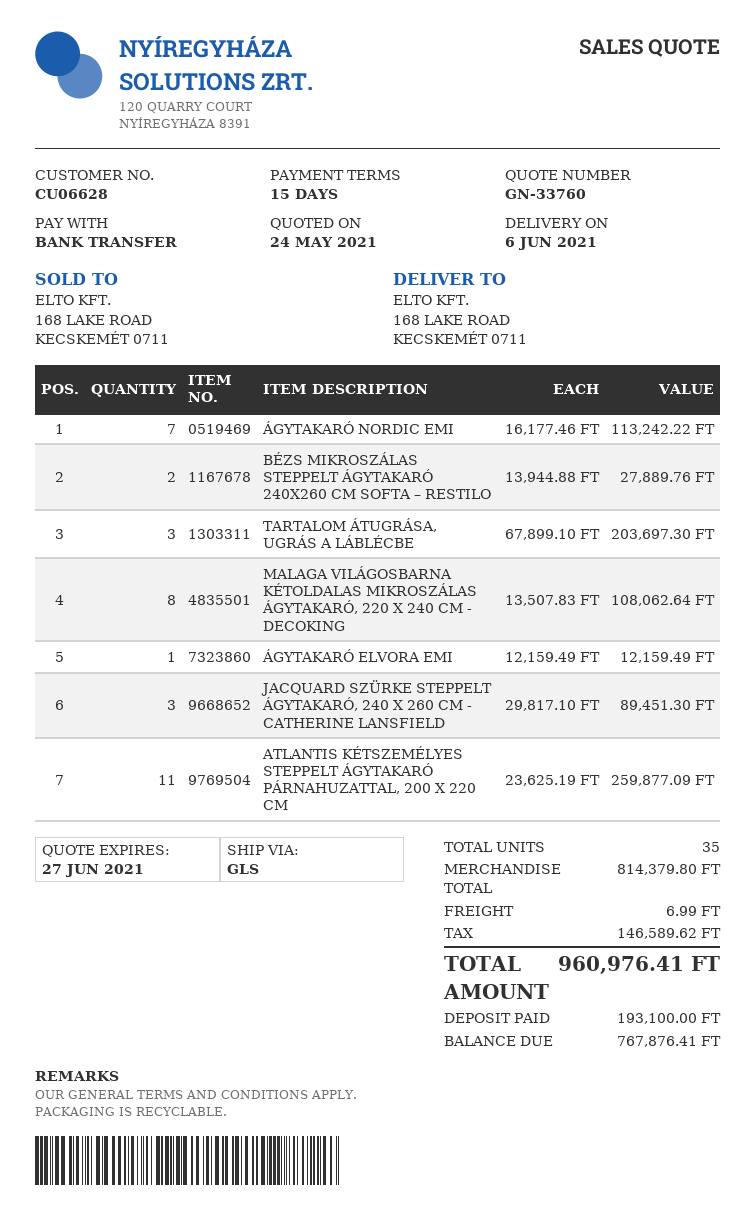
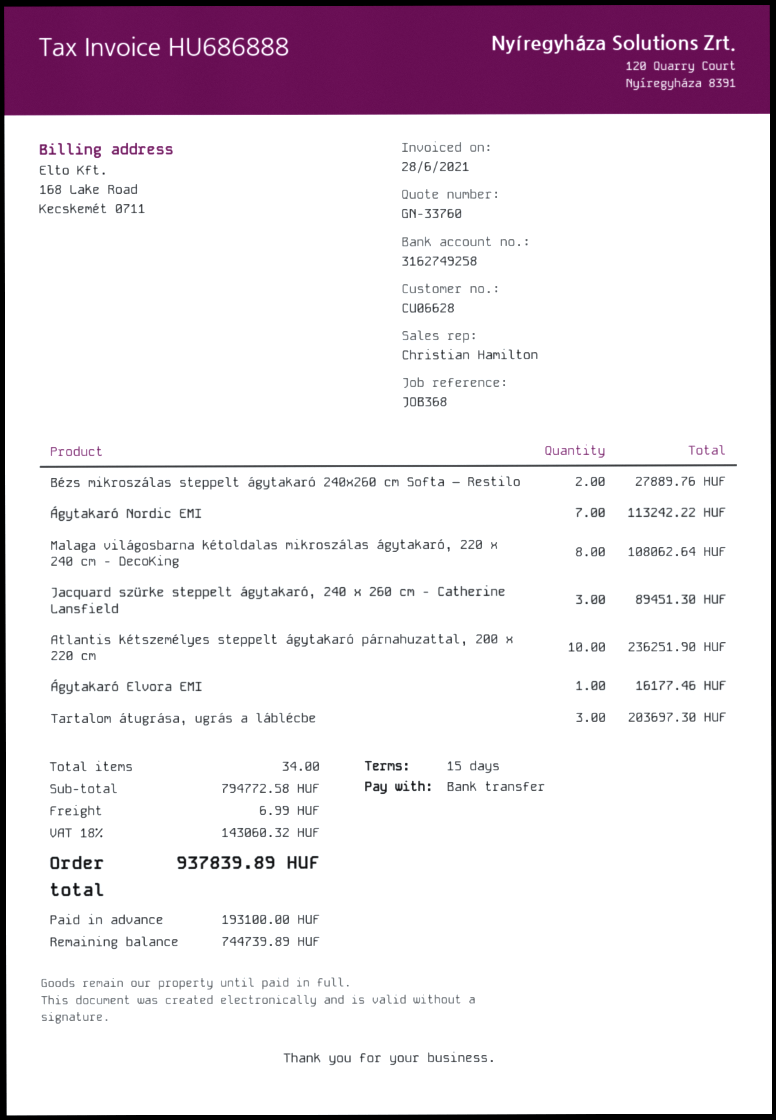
ÁGYTAKARÓ ELVORA EMI: 1 for 12159.49 -> 1 for 16177.46
ATLANTIS KÉTSZEMÉLYES STEPPELT ÁGYTAKARÓ PÁRNAHUZATTAL, 200 X 220 CM: 11 for 259877.09 -> 10 for 236251.90
total quantity: 35 -> 34
subtotal: 814379.80 -> 794772.58
tax: 146589.62 -> 143060.32
total: 960976.41 -> 937839.89
balance: 767876.41 -> 744739.89

